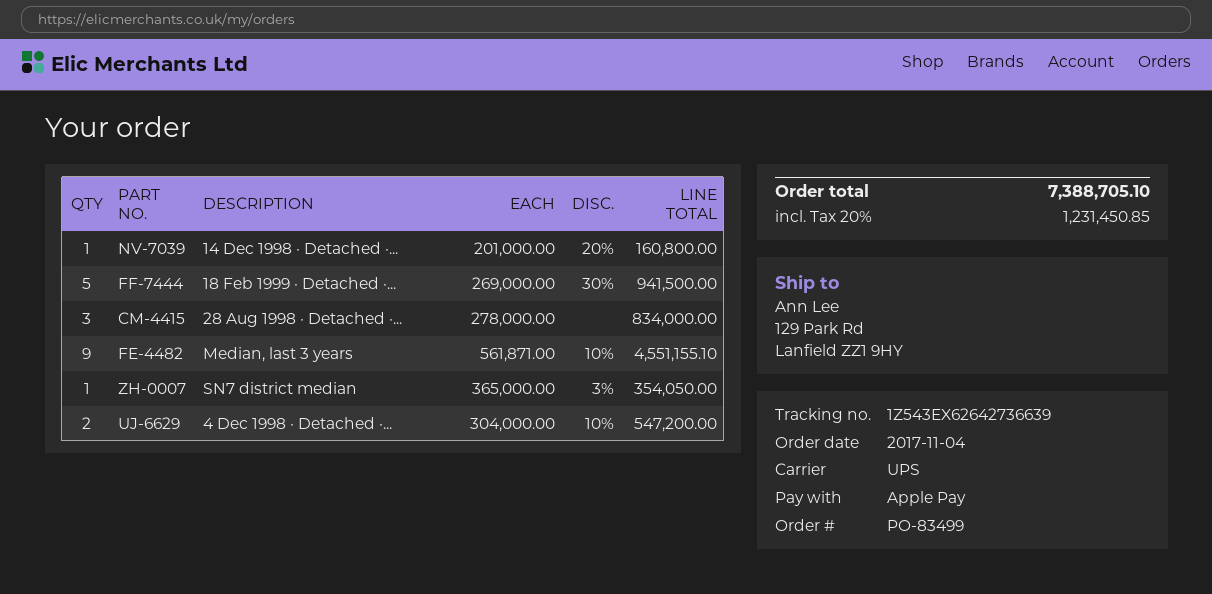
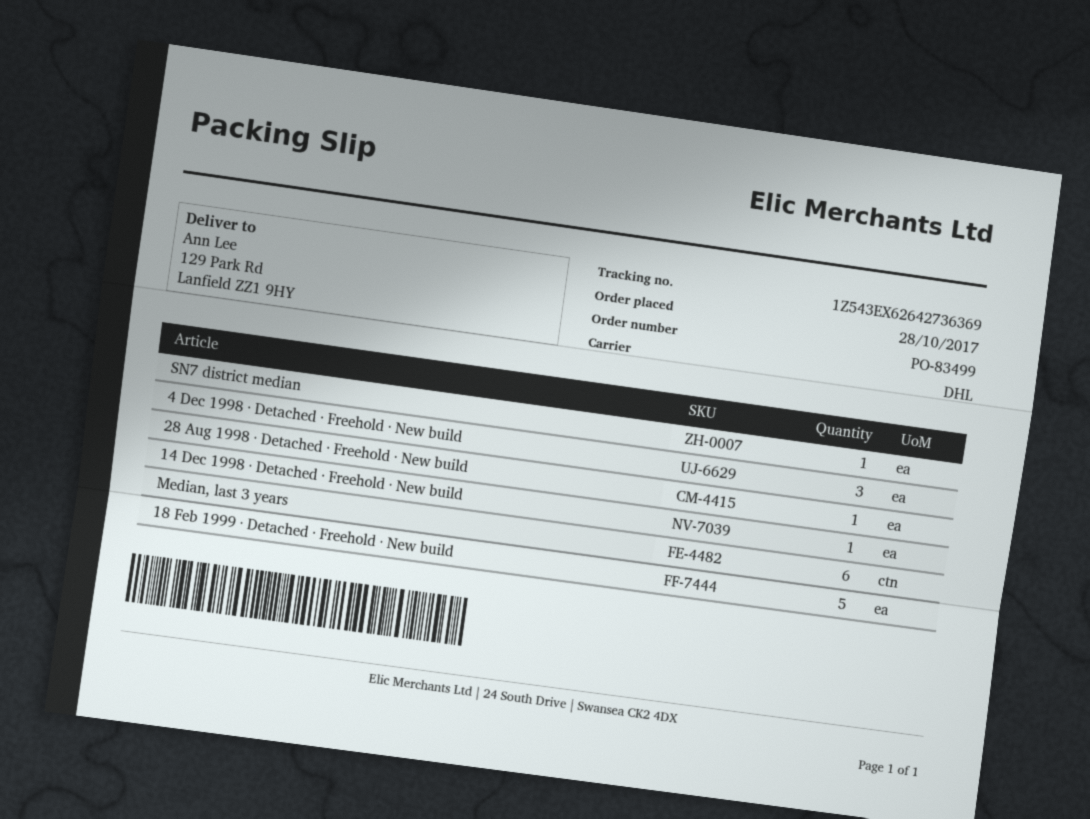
order date: 2017-11-04 -> 2017-10-28
shipping method: UPS -> DHL
tracking number: 1Z543EX62642736639 -> 1Z543EX62642736369
28 Aug 1998 · Detached ·...: 3 -> 1
Median, last 3 years: 9 -> 6
4 Dec 1998 · Detached ·...: 2 -> 3

